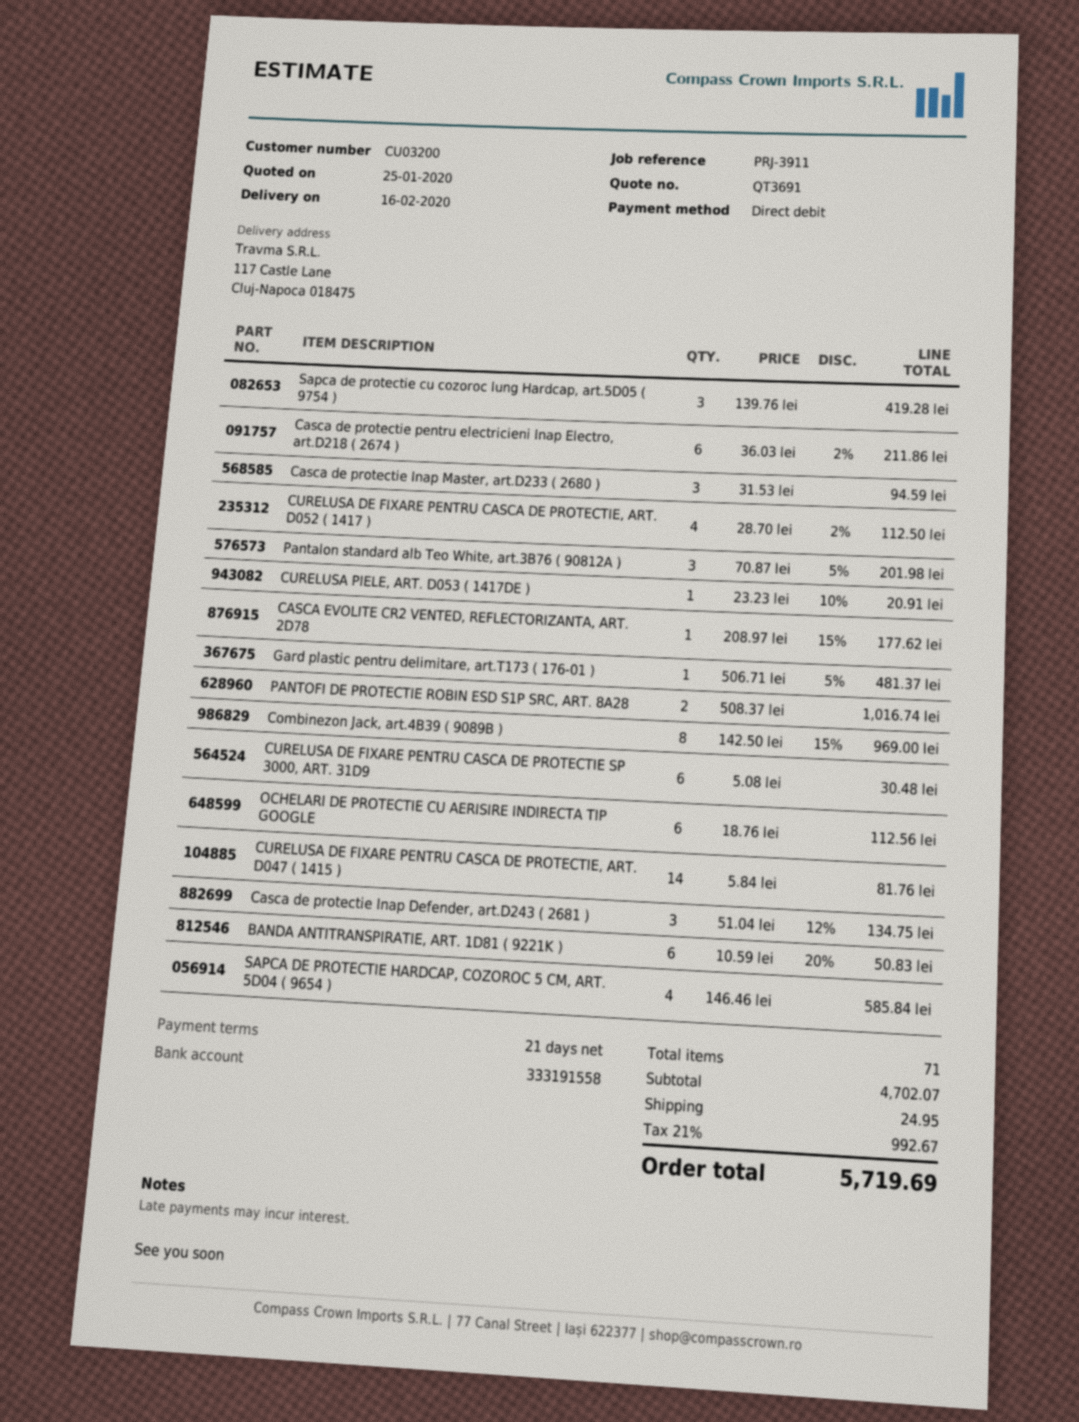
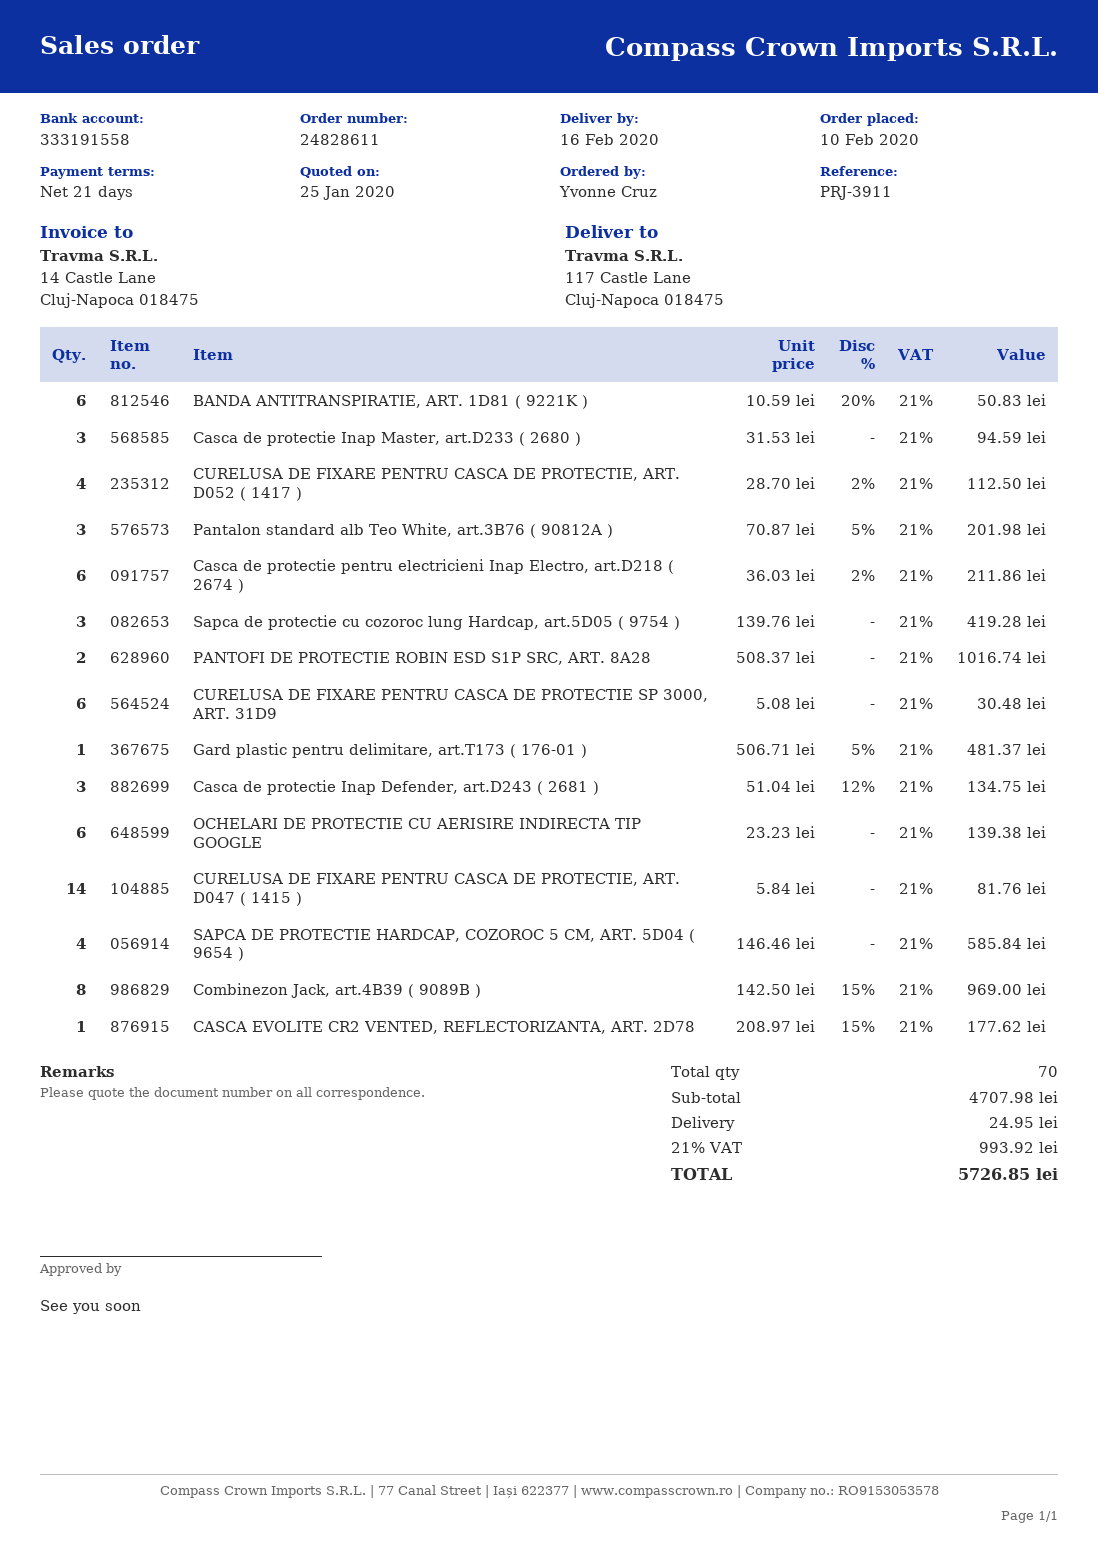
CURELUSA PIELE, ART. D053 ( 1417DE ): 1 x 23.23 - 10% = 20.91 -> none
OCHELARI DE PROTECTIE CU AERISIRE INDIRECTA TIP GOOGLE: 6 x 18.76 = 112.56 -> 6 x 23.23 = 139.38
total quantity: 71 -> 70
subtotal: 4702.07 -> 4707.98
tax: 21% = 992.67 -> 21% = 993.92
total: 5719.69 -> 5726.85

